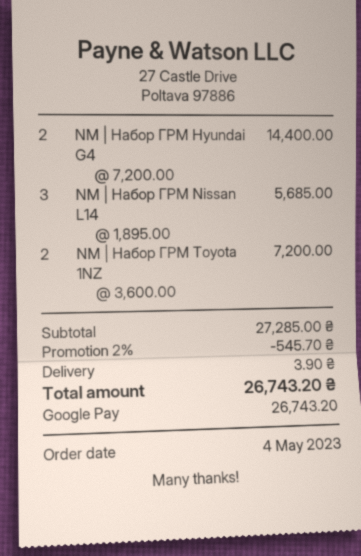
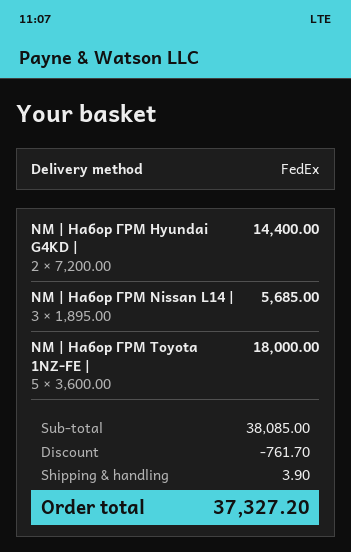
NM | Набор ГРМ Toyota 1NZ: 2 x 3600.00 = 7200.00 -> 5 x 3600.00 = 18000.00
subtotal: 27285.00 -> 38085.00
discount: 545.70 -> 761.70
total: 26743.20 -> 37327.20

